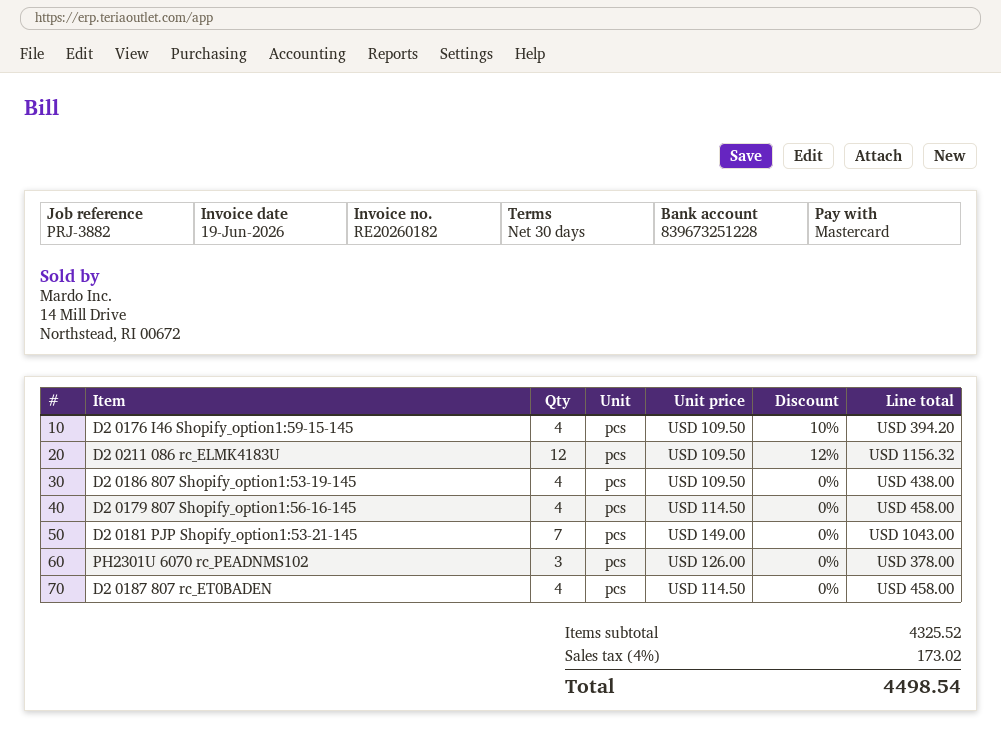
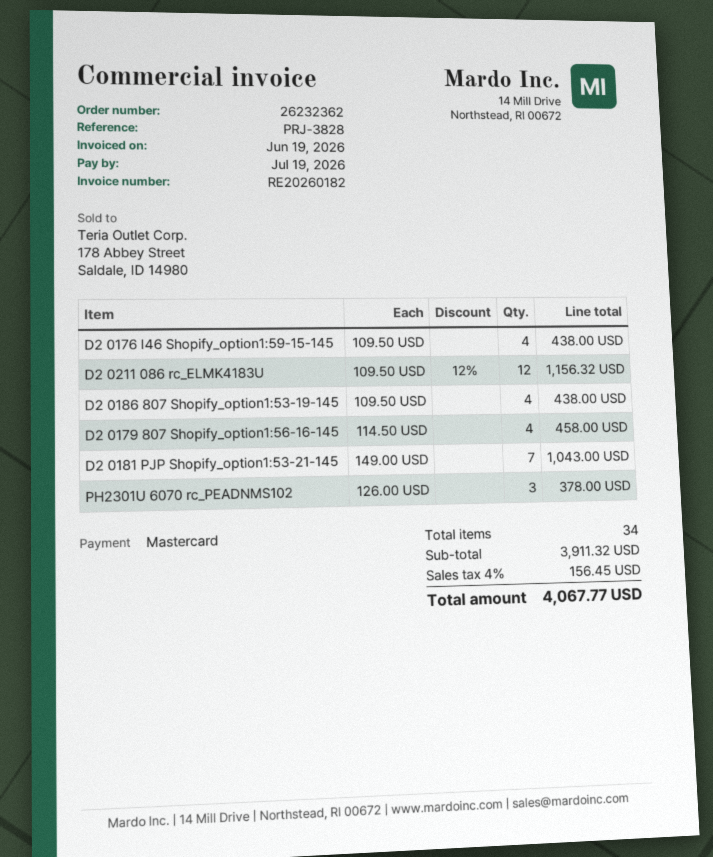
reference: PRJ-3882 -> PRJ-3828
D2 0176 I46 Shopify_option1:59-15-145: 4 x 109.50 - 10% = 394.20 -> 4 x 109.50 = 438.00
D2 0187 807 rc_ET0BADEN: 4 x 114.50 = 458.00 -> none
subtotal: 4325.52 -> 3911.32
tax: 4% = 173.02 -> 4% = 156.45
total: 4498.54 -> 4067.77

